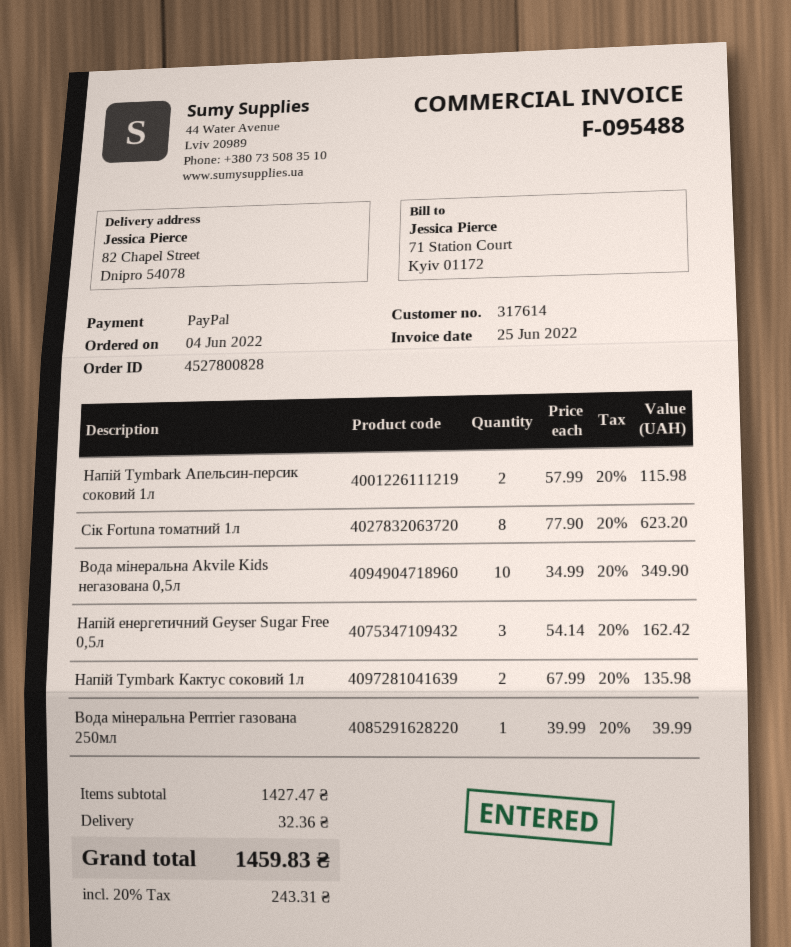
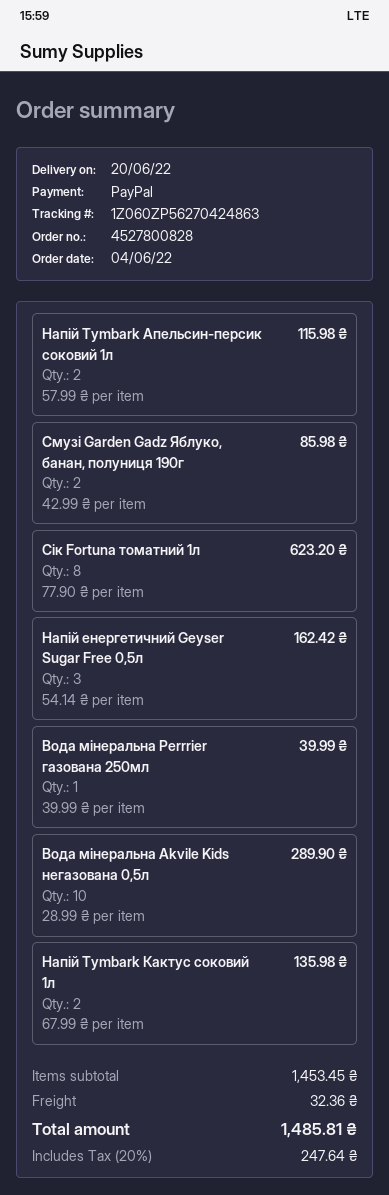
Вода мінеральна Akvile Kids негазована 0,5л: 10 x 34.99 = 349.90 -> 10 x 28.99 = 289.90
Смузі Garden Gadz Яблуко, банан, полуниця 190г: none -> 2 x 42.99 = 85.98
subtotal: 1427.47 -> 1453.45
tax: 20% = 243.31 -> 20% = 247.64
total: 1459.83 -> 1485.81

